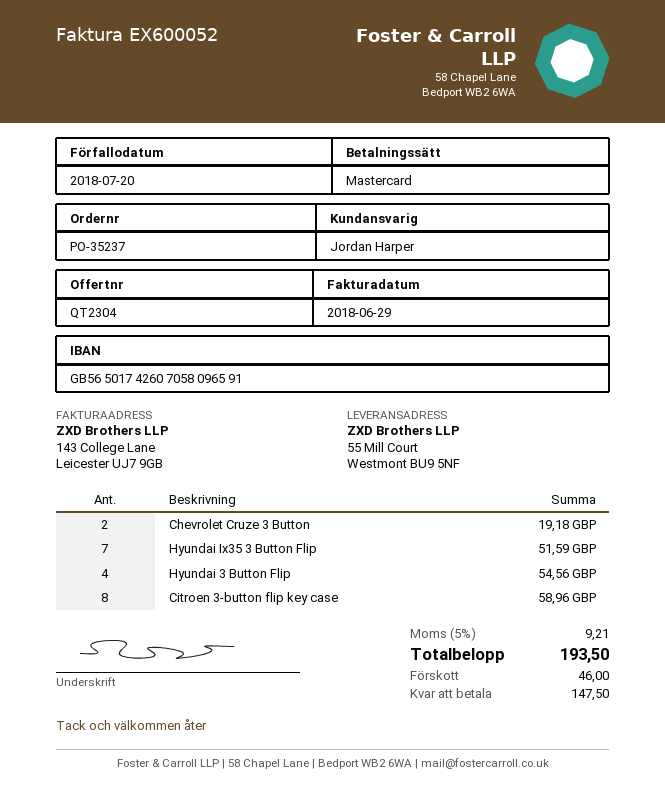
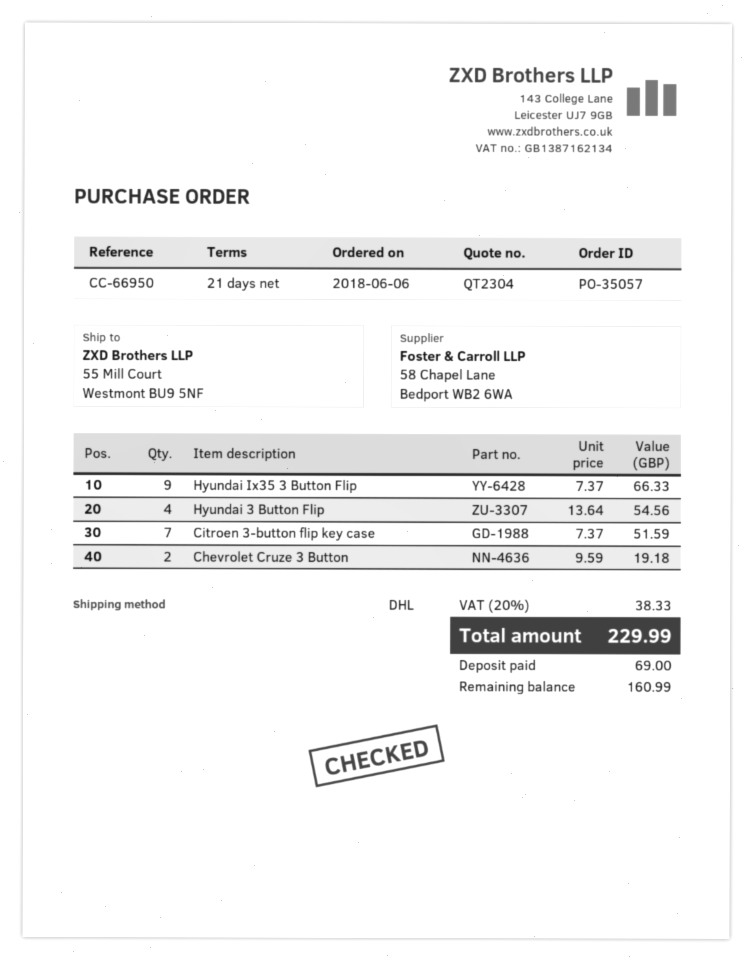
order number: PO-35237 -> PO-35057
Hyundai Ix35 3 Button Flip: 7 for 51.59 -> 9 for 66.33
Citroen 3-button flip key case: 8 for 58.96 -> 7 for 51.59
tax: 5% = 9.21 -> 20% = 38.33
total: 193.50 -> 229.99
deposit: 46.00 -> 69.00
balance: 147.50 -> 160.99

